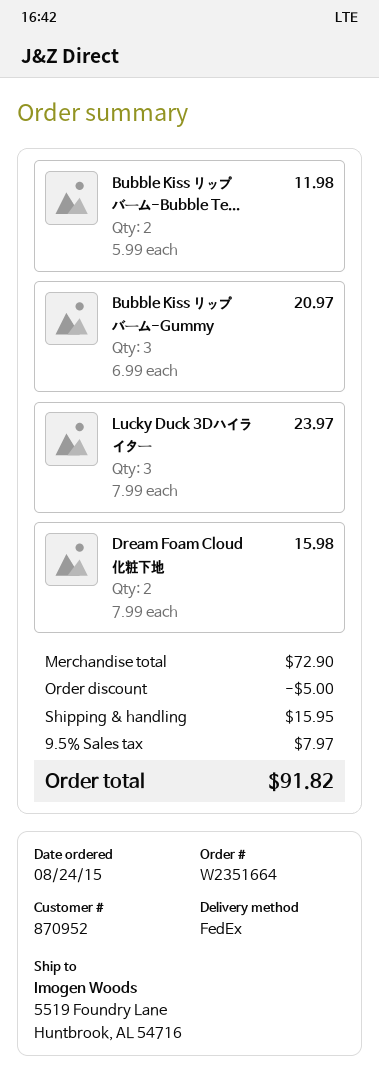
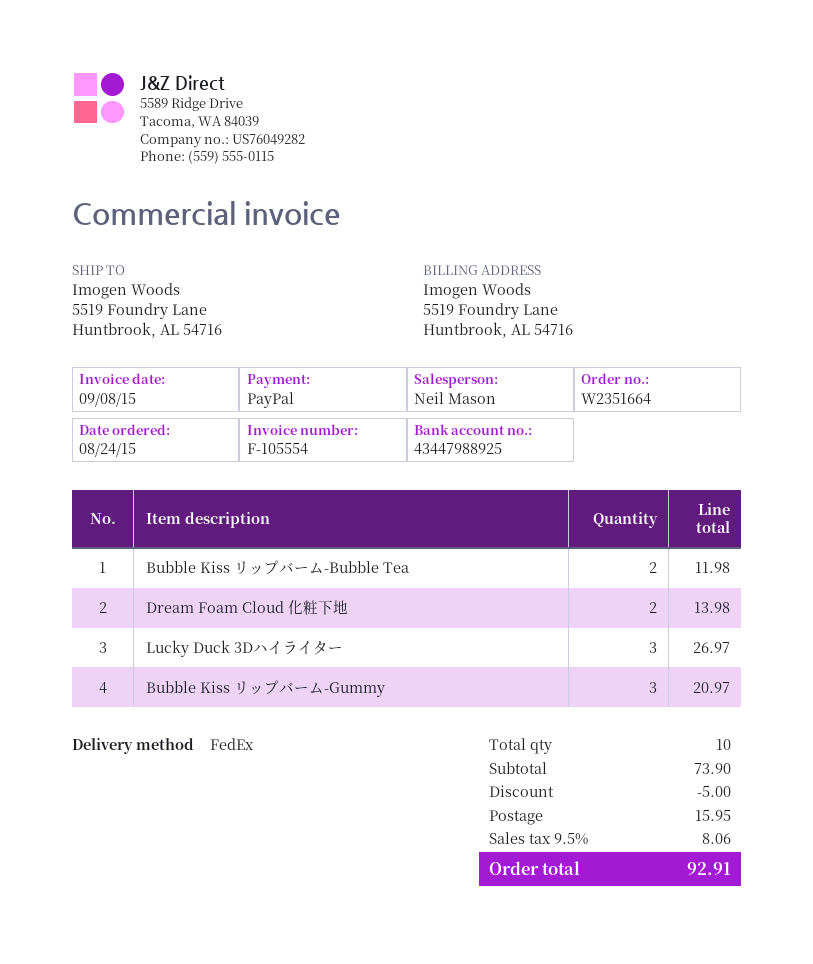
Lucky Duck 3Dハイライター: 3 for 23.97 -> 3 for 26.97
Dream Foam Cloud 化粧下地: 2 for 15.98 -> 2 for 13.98
subtotal: 72.90 -> 73.90
tax: 9.5% = 7.97 -> 9.5% = 8.06
total: 91.82 -> 92.91

